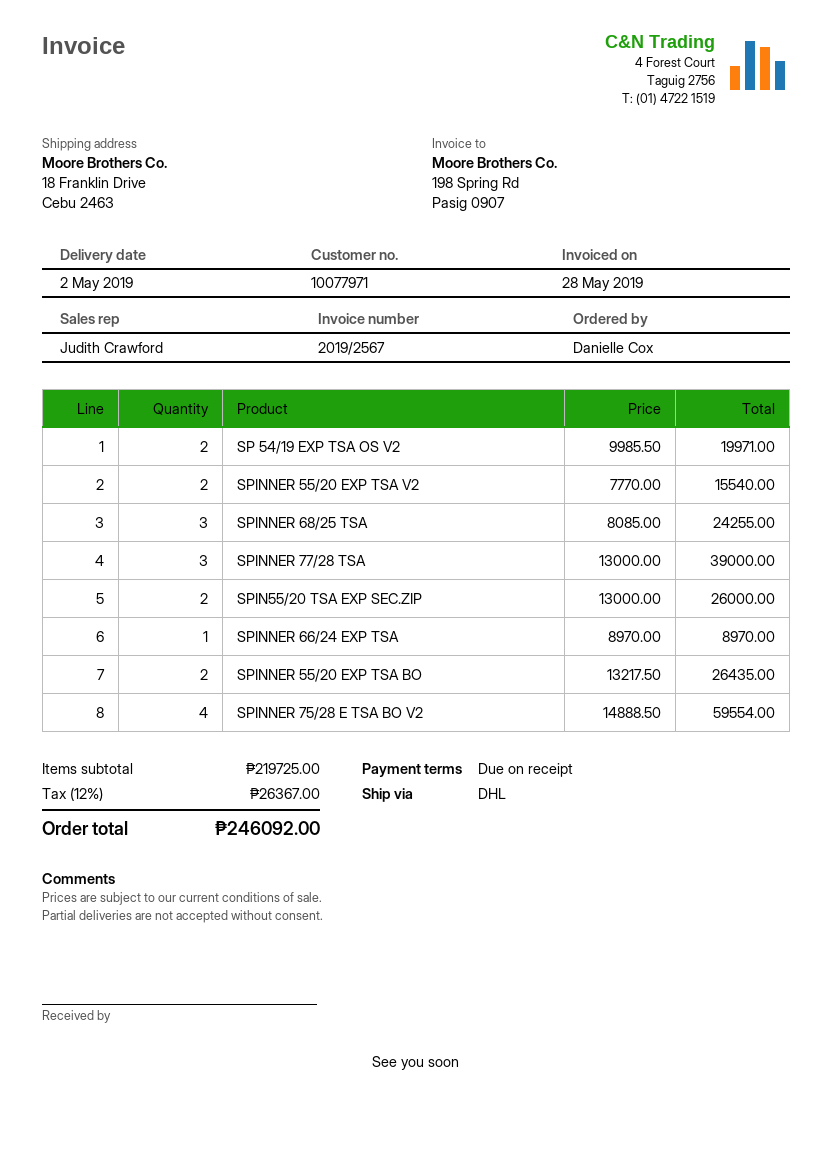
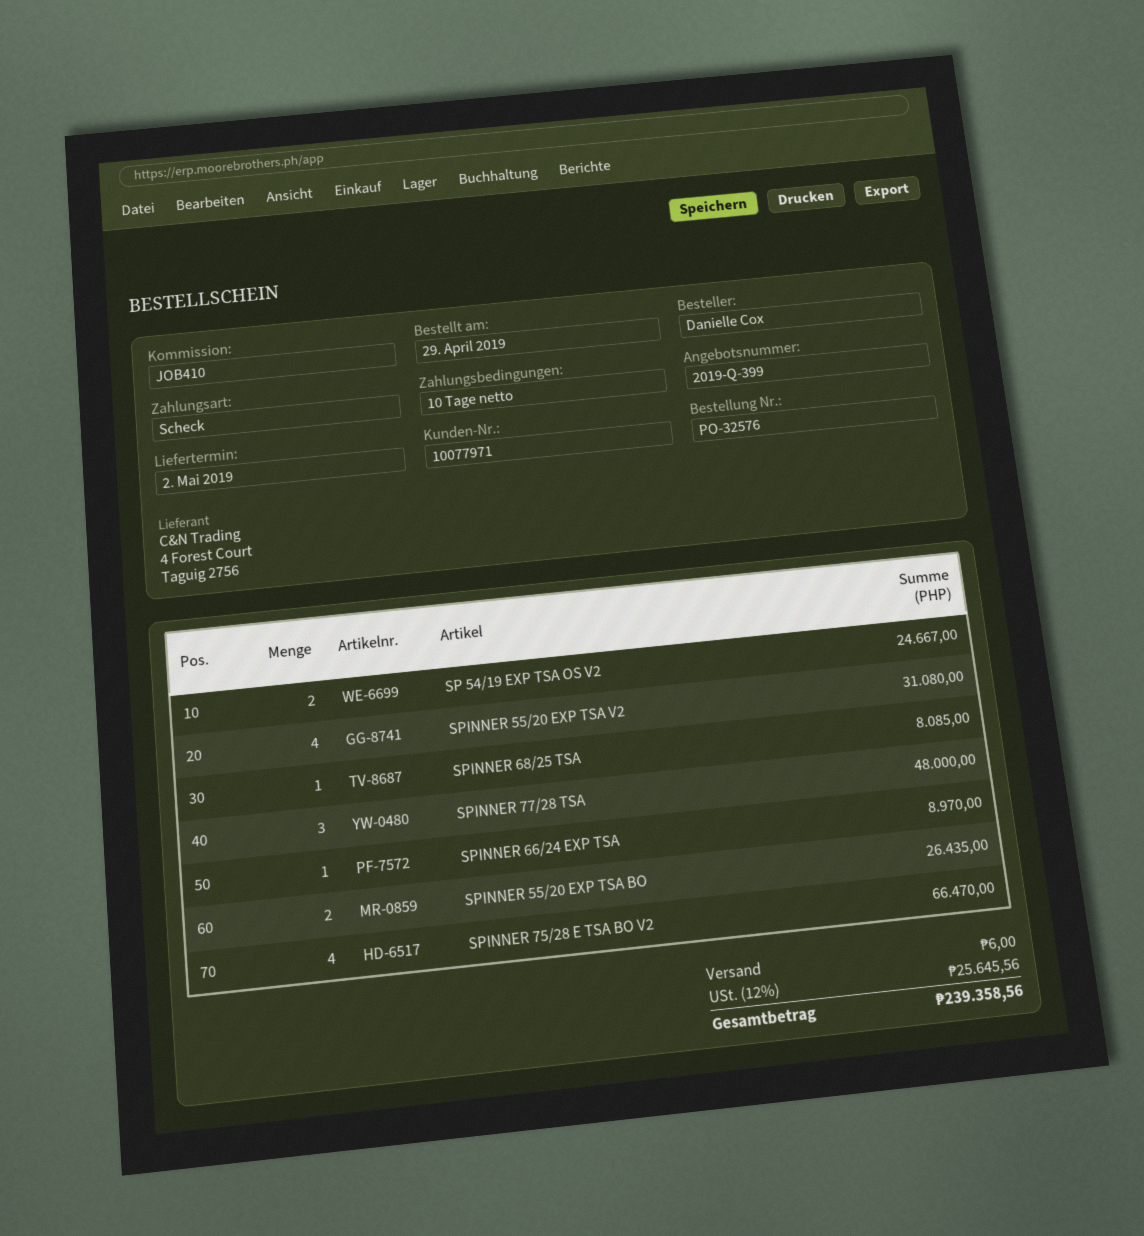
payment terms: on receipt -> 10 days
SP 54/19 EXP TSA OS V2: 2 for 19971.00 -> 2 for 24667.00
SPINNER 55/20 EXP TSA V2: 2 for 15540.00 -> 4 for 31080.00
SPINNER 68/25 TSA: 3 for 24255.00 -> 1 for 8085.00
SPINNER 77/28 TSA: 3 for 39000.00 -> 3 for 48000.00
SPIN55/20 TSA EXP SEC.ZIP: 2 for 26000.00 -> none
SPINNER 75/28 E TSA BO V2: 4 for 59554.00 -> 4 for 66470.00
shipping: none -> 6.00
tax: 12% = 26367.00 -> 12% = 25645.56
total: 246092.00 -> 239358.56

